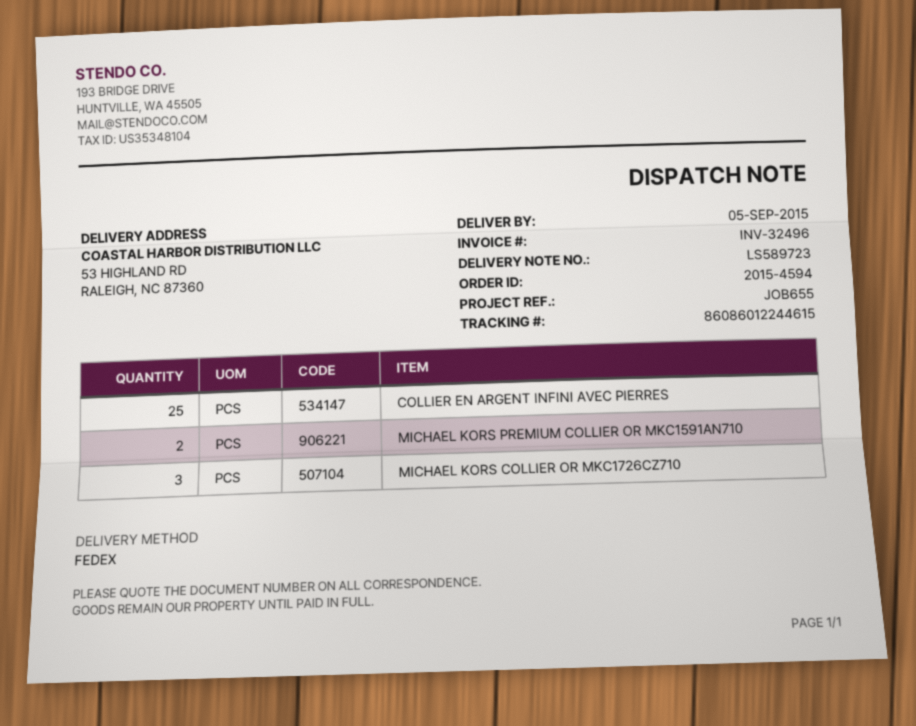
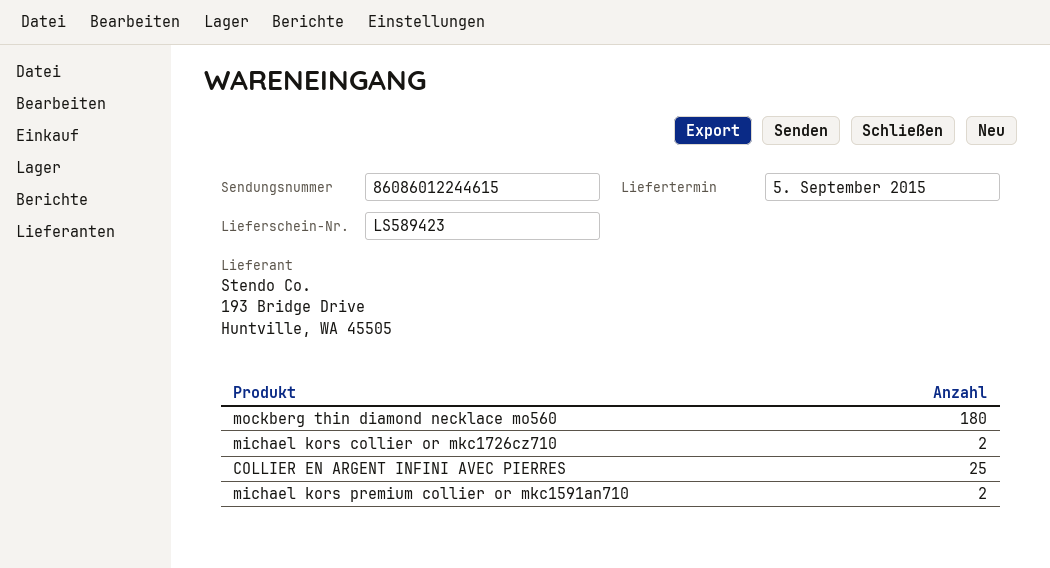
delivery note number: LS589723 -> LS589423
MICHAEL KORS COLLIER OR MKC1726CZ710: 3 -> 2
mockberg thin diamond necklace mo560: none -> 180

